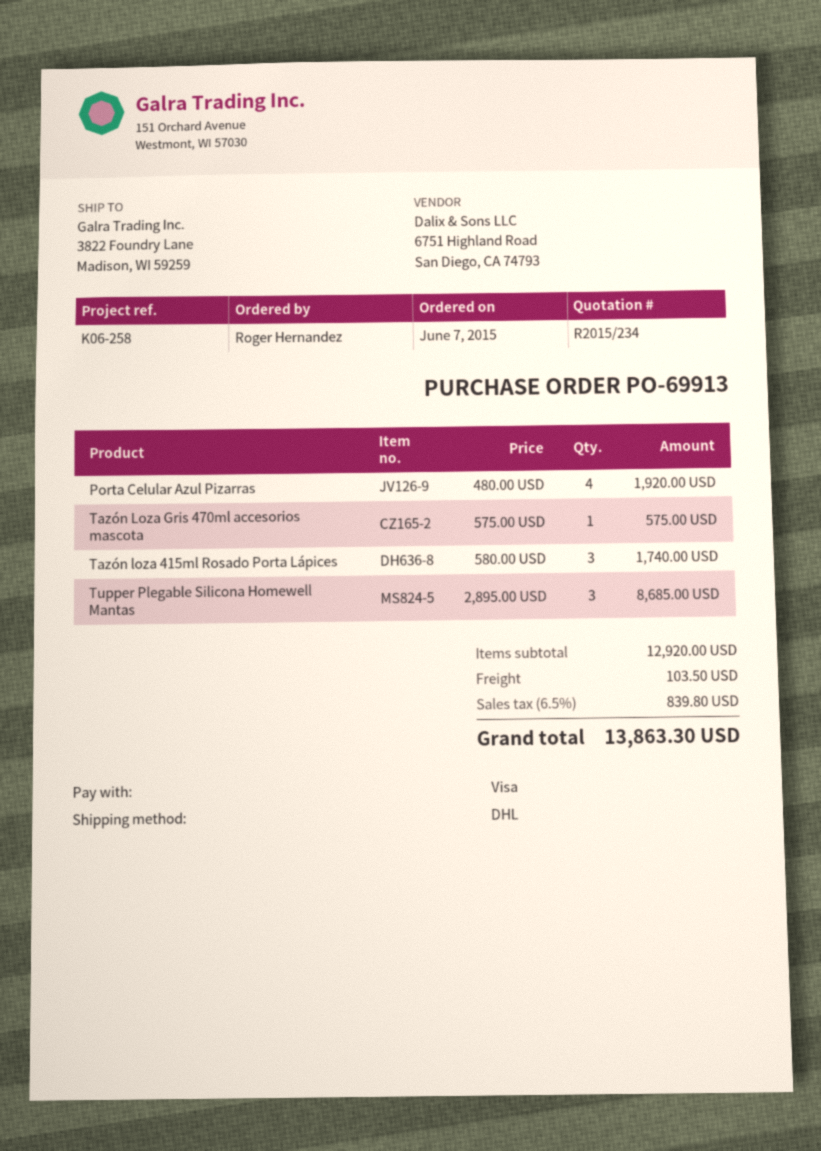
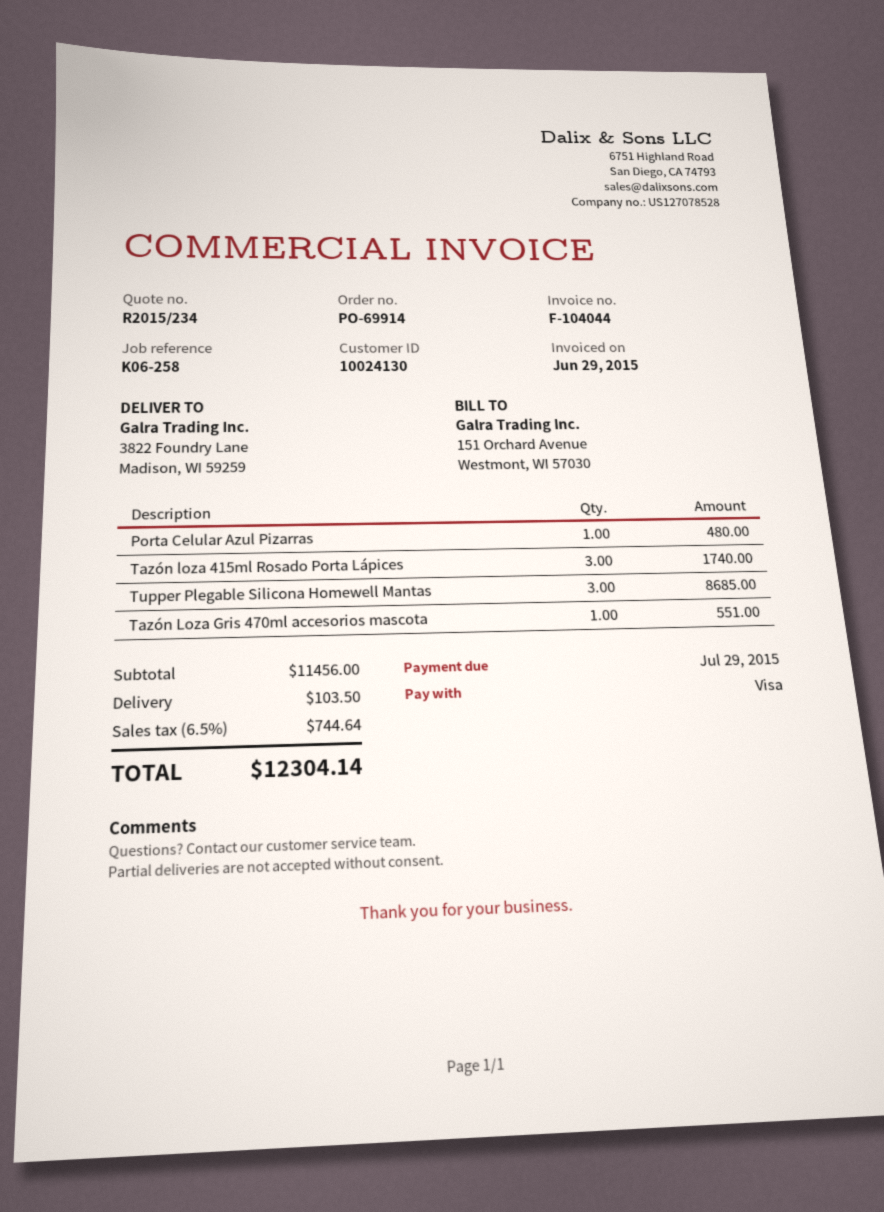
order number: PO-69913 -> PO-69914
Porta Celular Azul Pizarras: 4 for 1920.00 -> 1 for 480.00
Tazón Loza Gris 470ml accesorios mascota: 1 for 575.00 -> 1 for 551.00
subtotal: 12920.00 -> 11456.00
tax: 6.5% = 839.80 -> 6.5% = 744.64
total: 13863.30 -> 12304.14

